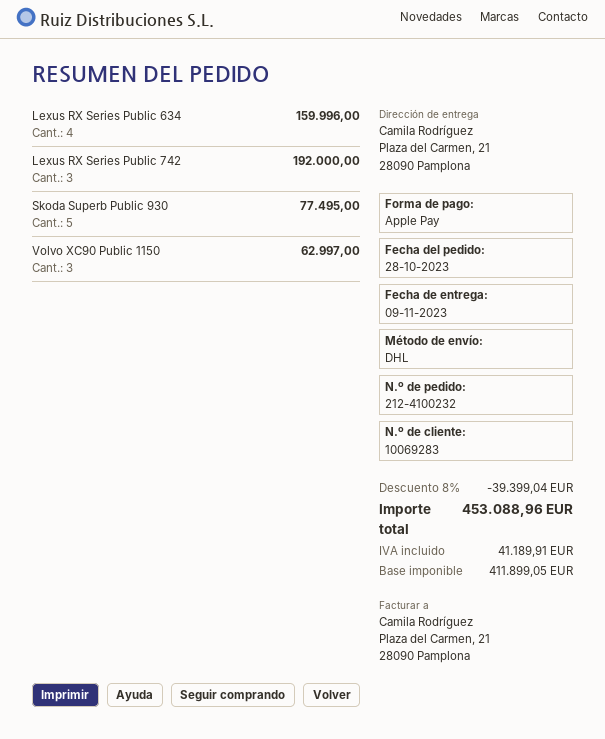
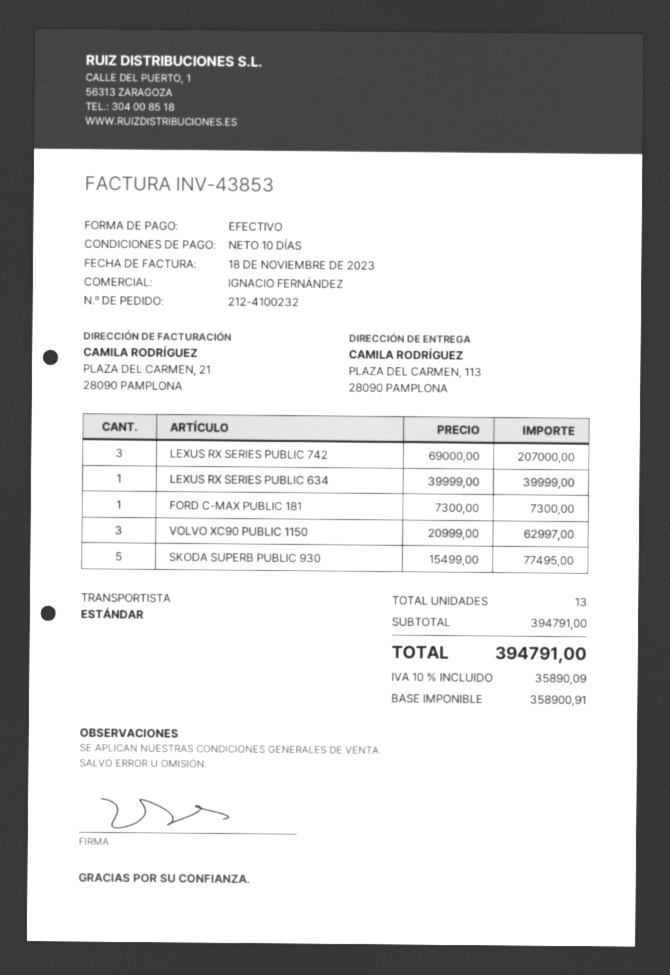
payment method: Apple Pay -> cash
shipping method: DHL -> standard
ship to: Plaza del Carmen, 21, 28090 Pamplona -> PLAZA DEL CARMEN, 113, 28090 PAMPLONA
Lexus RX Series Public 634: 4 for 159996.00 -> 1 for 39999.00
Lexus RX Series Public 742: 3 for 192000.00 -> 3 for 207000.00
FORD C-MAX PUBLIC 181: none -> 1 for 7300.00
discount: 8% = 39399.04 -> none
net: 411899.05 -> 358900.91
tax: 41189.91 -> 35890.09
total: 453088.96 -> 394791.00

